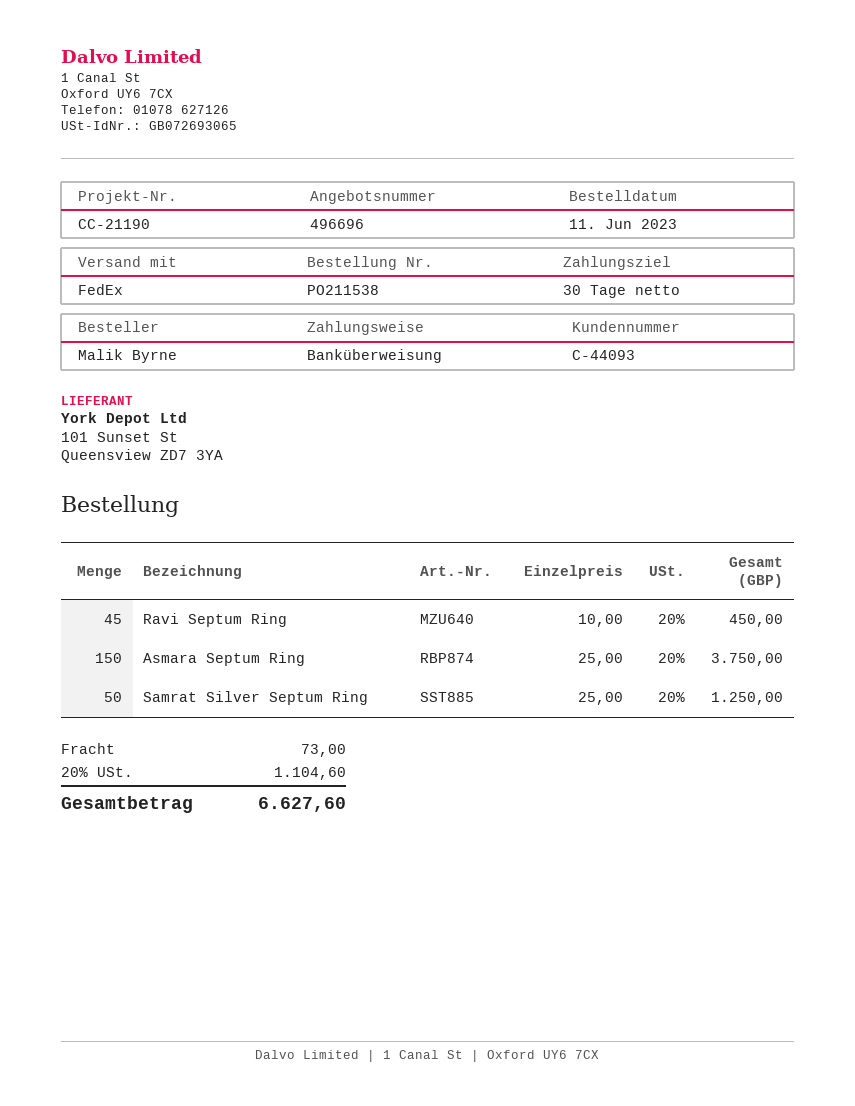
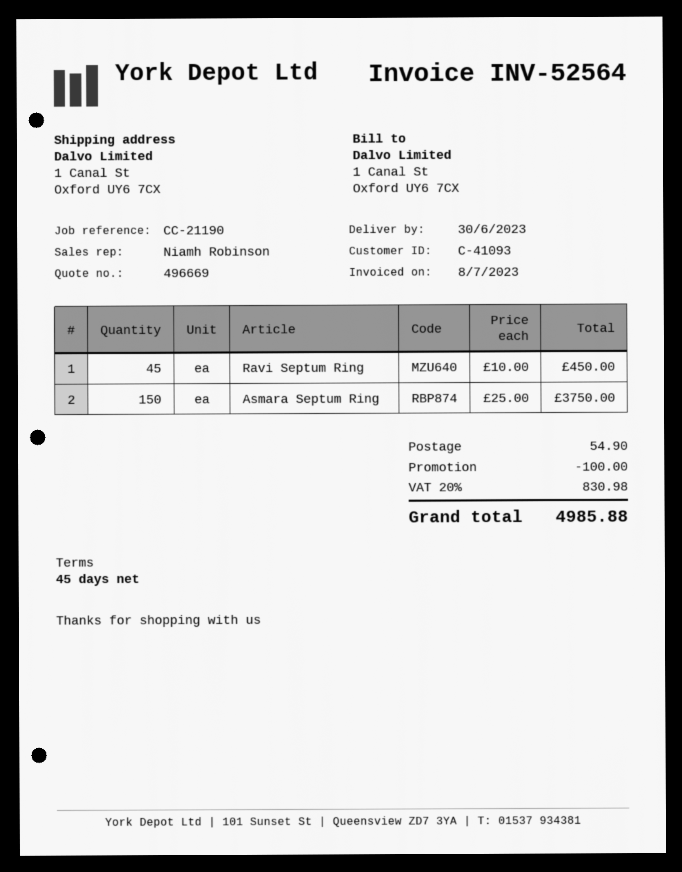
quote number: 496696 -> 496669
payment terms: 30 days -> 45 days
customer number: C-44093 -> C-41093
Samrat Silver Septum Ring: 50 x 25.00 = 1250.00 -> none
discount: none -> 100.00
shipping: 73.00 -> 54.90
tax: 20% = 1104.60 -> 20% = 830.98
total: 6627.60 -> 4985.88

